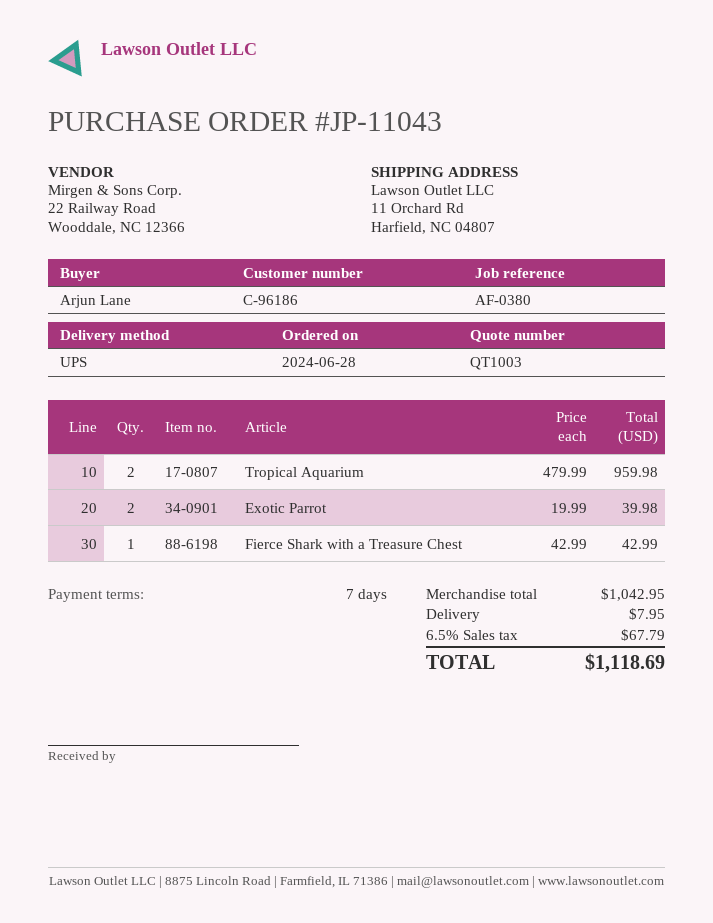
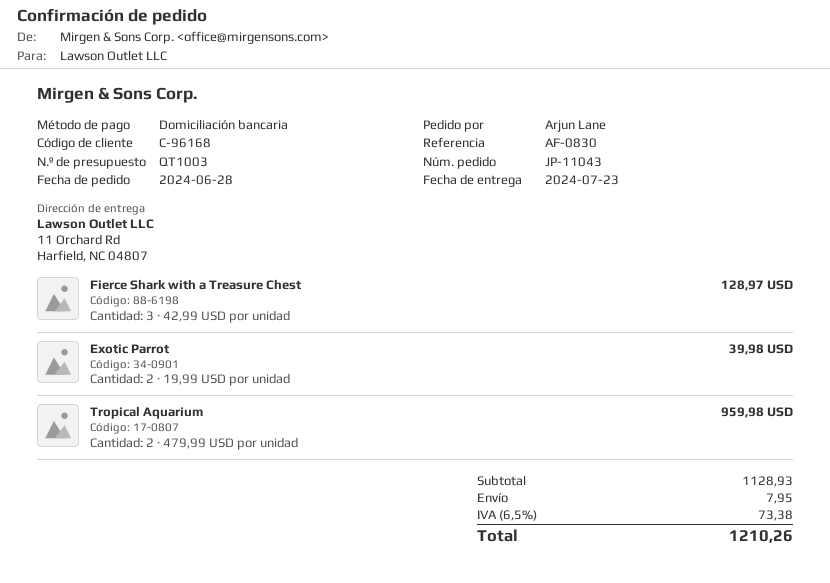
customer number: C-96186 -> C-96168
reference: AF-0380 -> AF-0830
Fierce Shark with a Treasure Chest: 1 x 42.99 = 42.99 -> 3 x 42.99 = 128.97
subtotal: 1042.95 -> 1128.93
tax: 6.5% = 67.79 -> 6.5% = 73.38
total: 1118.69 -> 1210.26

